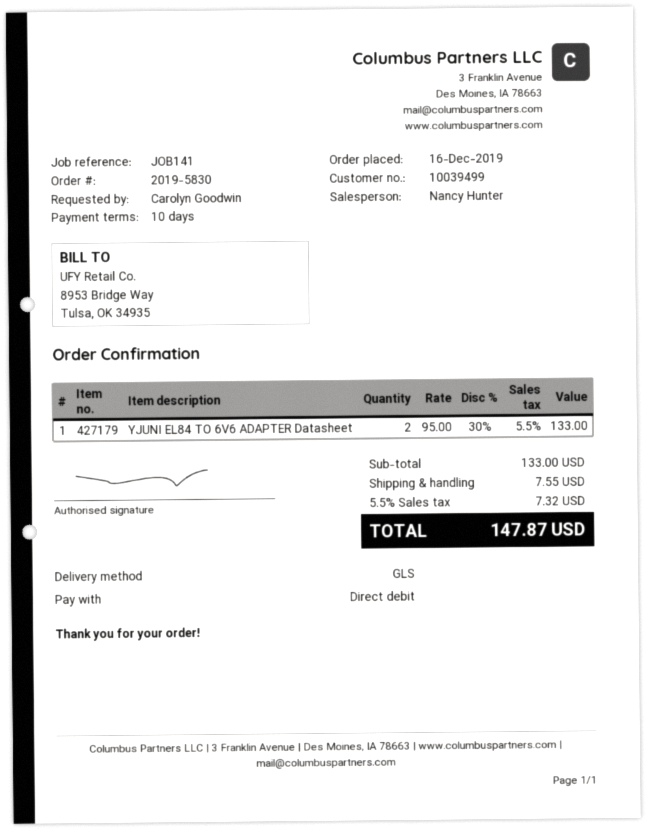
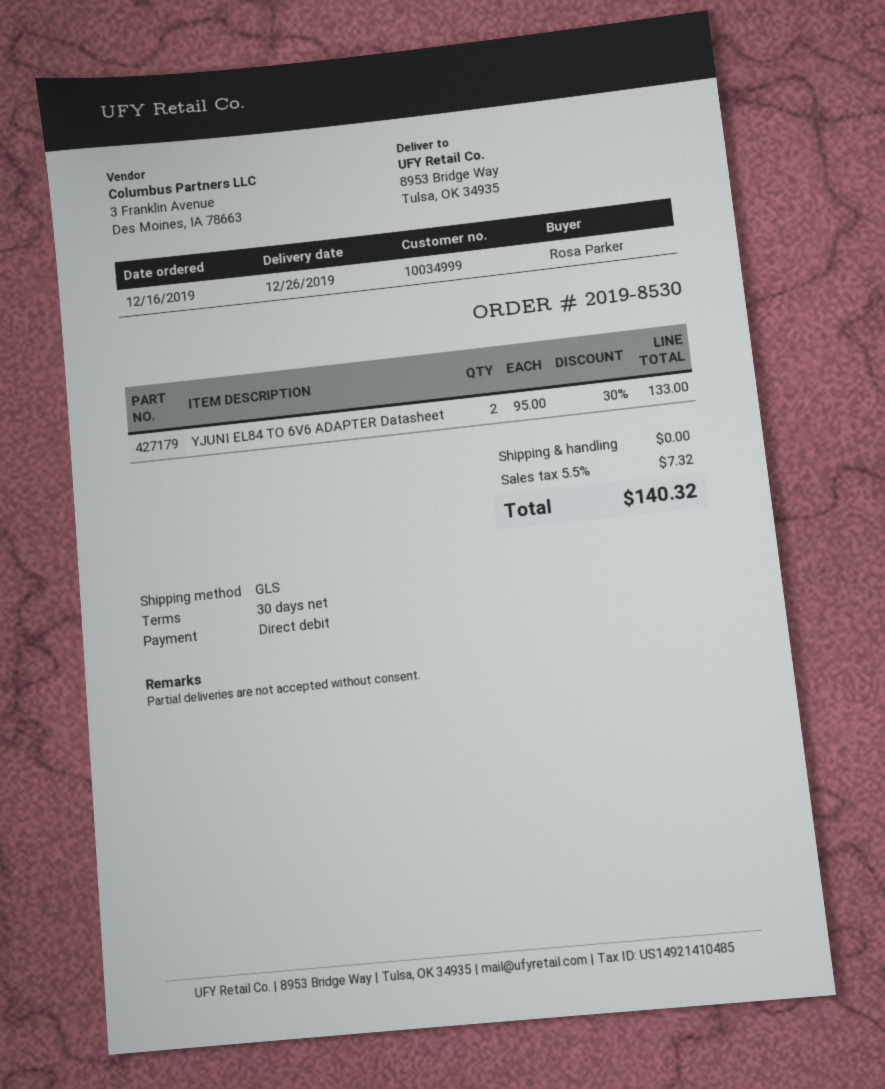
order number: 2019-5830 -> 2019-8530
payment terms: 10 days -> 30 days
customer number: 10039499 -> 10034999
ordered by: Carolyn Goodwin -> Rosa Parker
shipping: 7.55 -> 0.00
total: 147.87 -> 140.32

